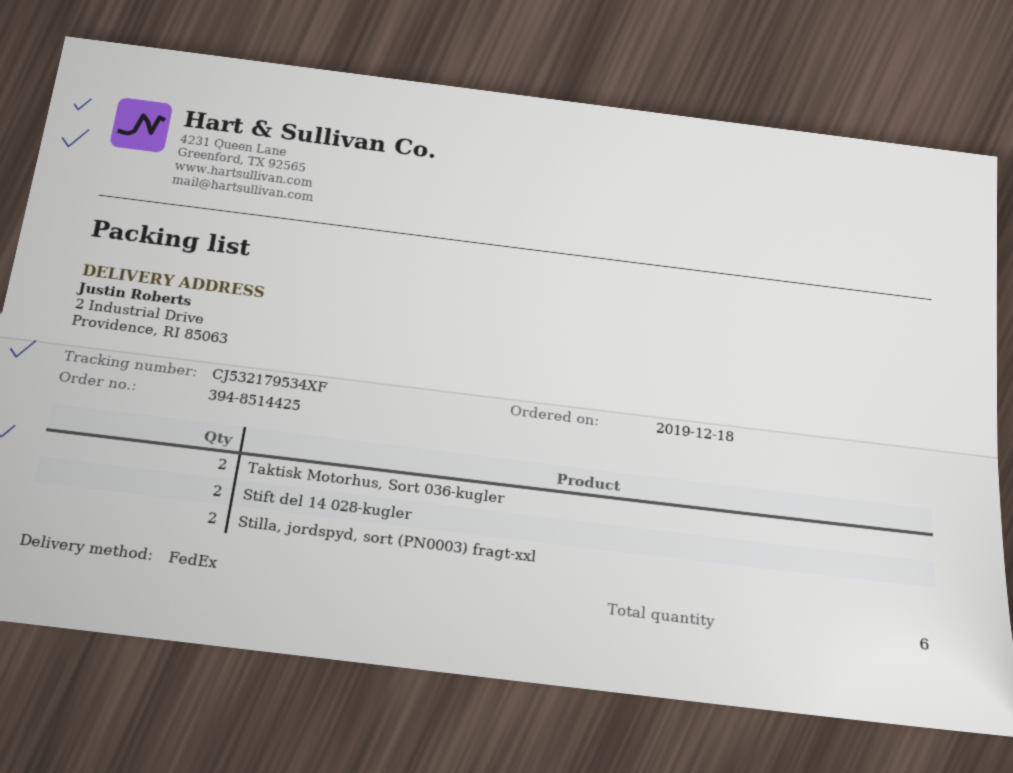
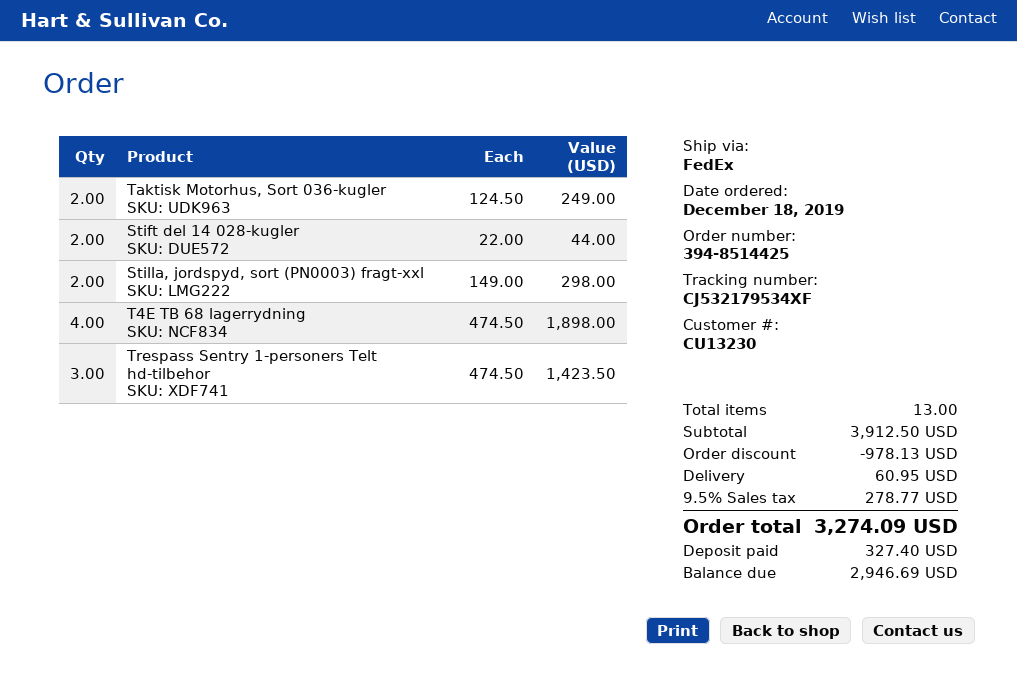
T4E TB 68 lagerrydning: none -> 4
Trespass Sentry 1-personers Telt hd-tilbehor: none -> 3
total quantity: 6 -> 13

